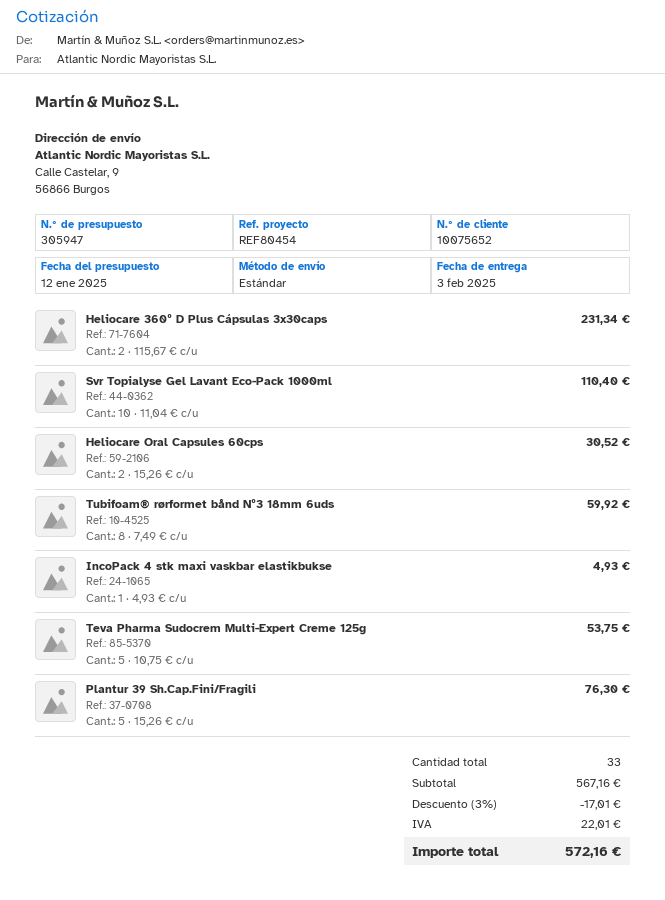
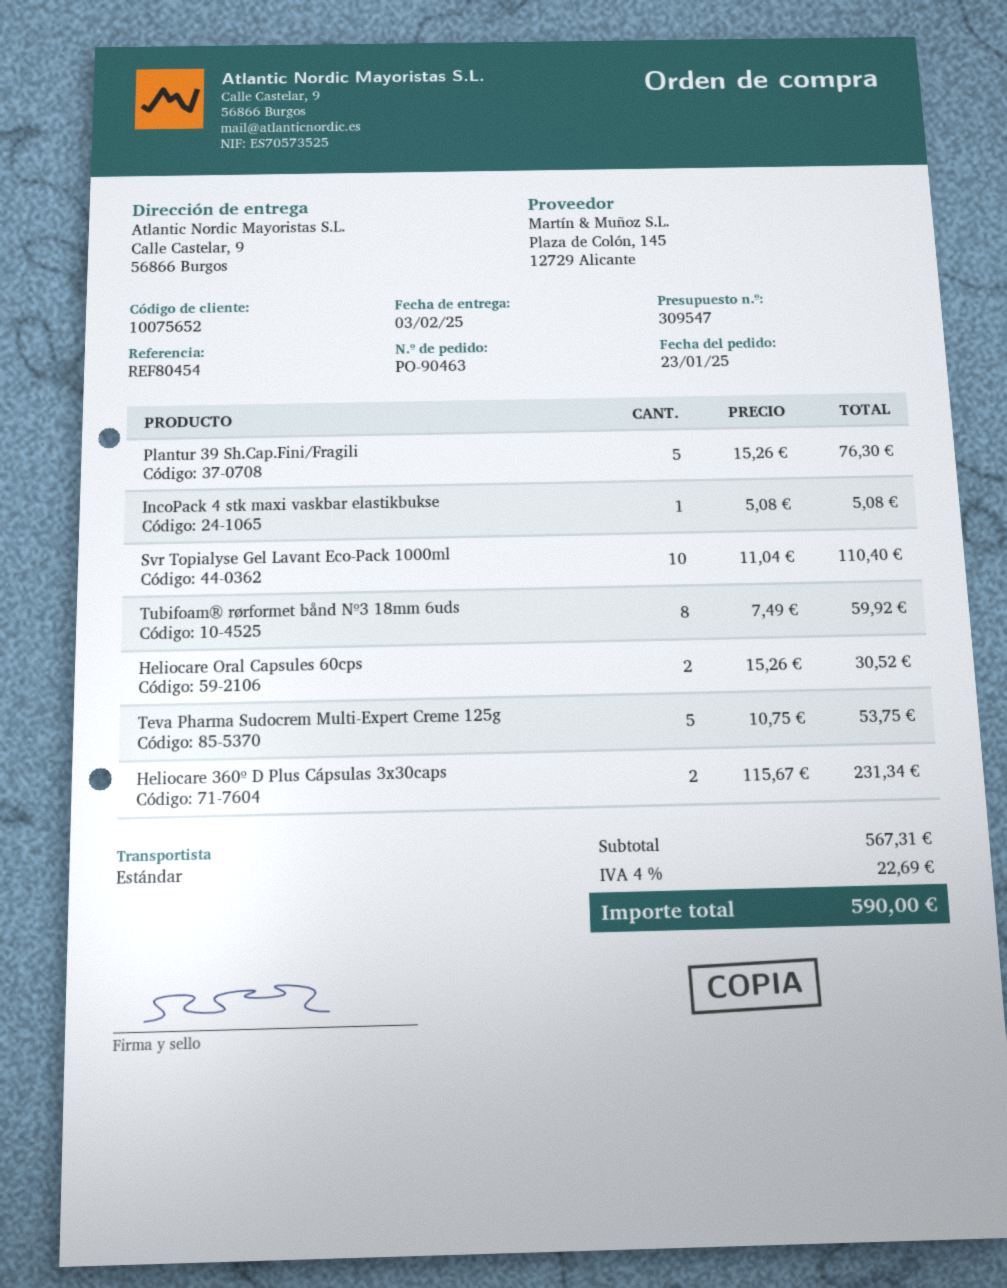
quote number: 305947 -> 309547
IncoPack 4 stk maxi vaskbar elastikbukse: 1 x 4.93 = 4.93 -> 1 x 5.08 = 5.08
subtotal: 567.16 -> 567.31
discount: 3% = 17.01 -> none
tax: 22.01 -> 22.69
total: 572.16 -> 590.00

